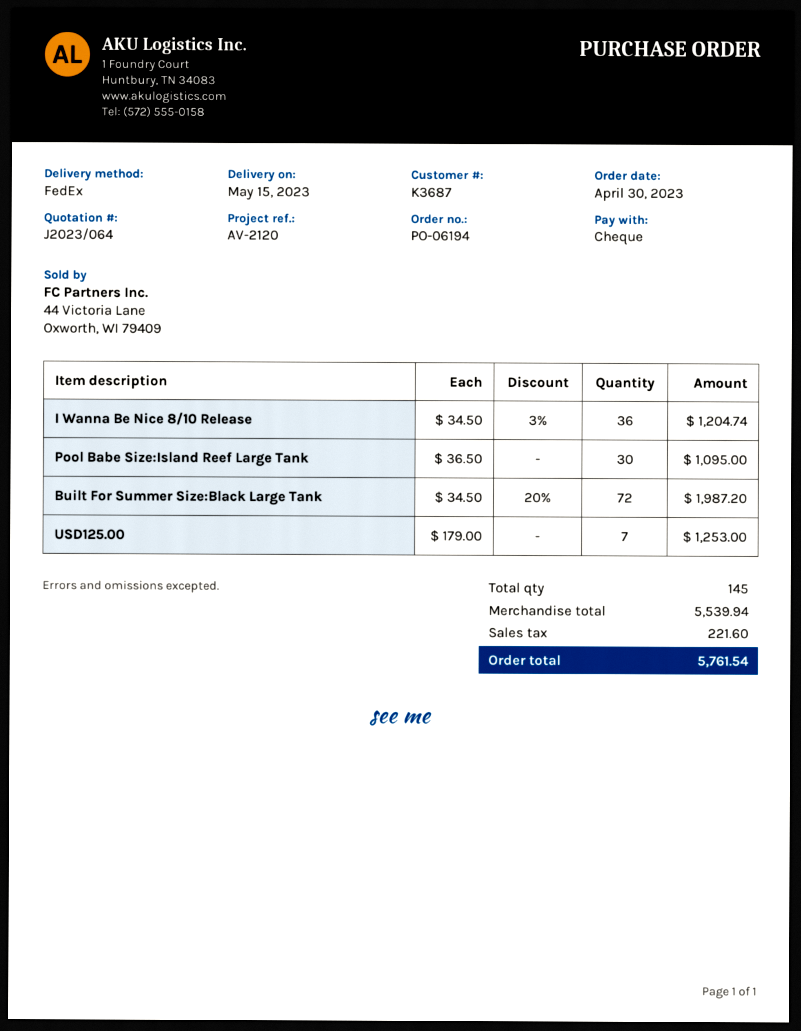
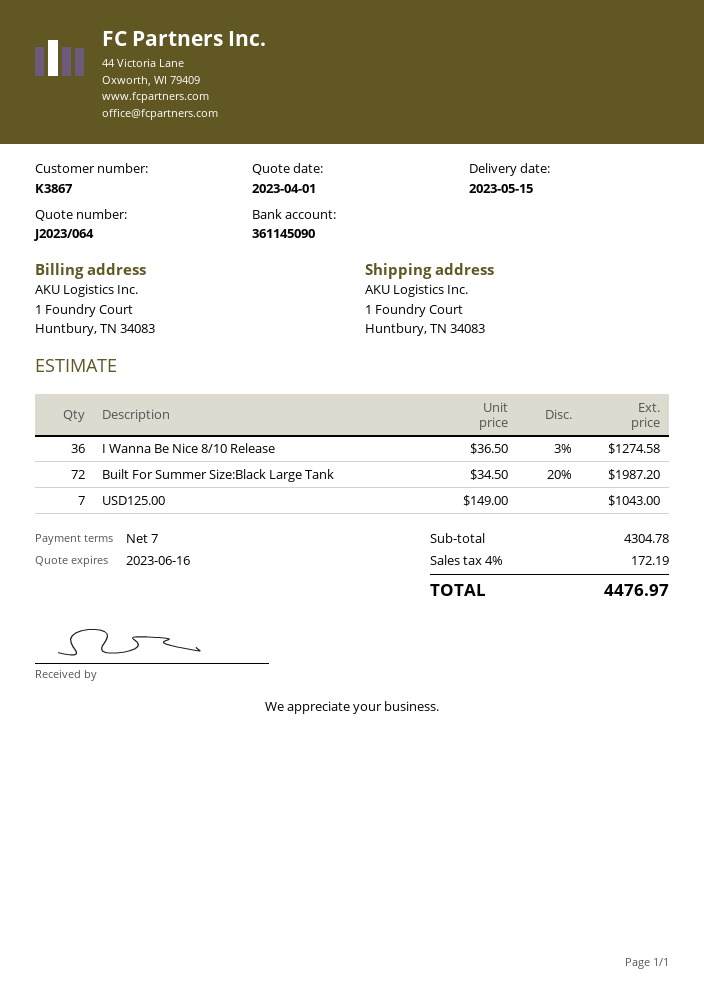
customer number: K3687 -> K3867
I Wanna Be Nice 8/10 Release: 36 x 34.50 - 3% = 1204.74 -> 36 x 36.50 - 3% = 1274.58
Pool Babe Size:Island Reef Large Tank: 30 x 36.50 = 1095.00 -> none
USD125.00: 7 x 179.00 = 1253.00 -> 7 x 149.00 = 1043.00
subtotal: 5539.94 -> 4304.78
tax: 221.60 -> 172.19
total: 5761.54 -> 4476.97

